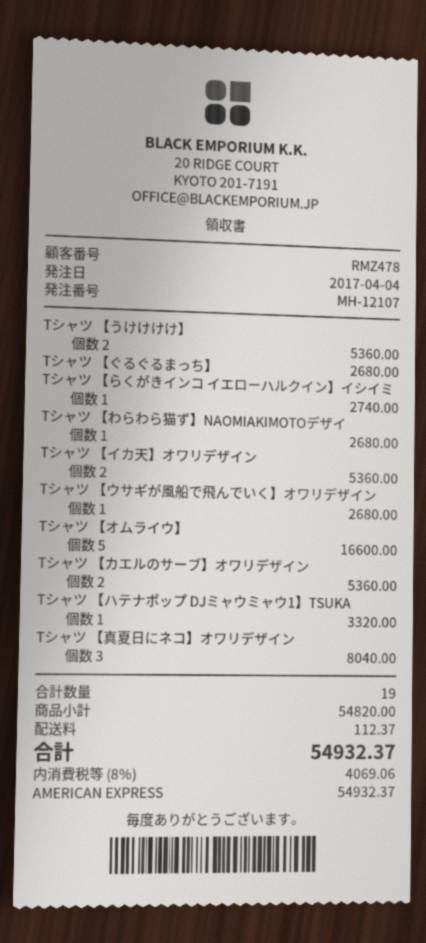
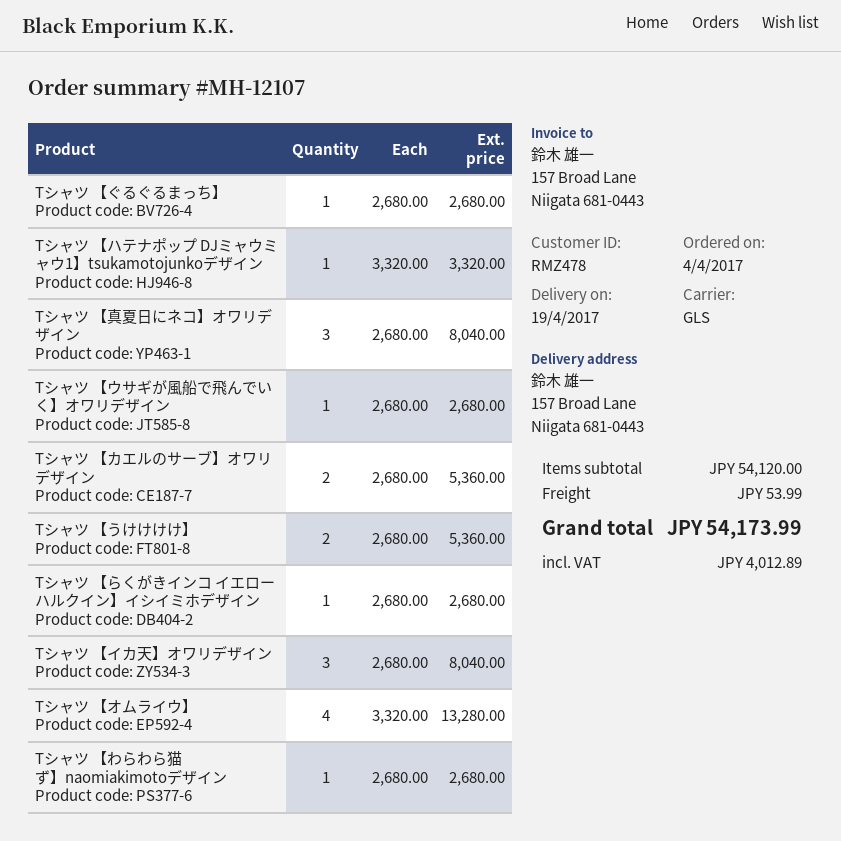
Tシャツ 【らくがきインコ イエローハルクイン】イシイミ: 1 for 2740.00 -> 1 for 2680.00
Tシャツ 【イカ天】オワリデザイン: 2 for 5360.00 -> 3 for 8040.00
Tシャツ 【オムライウ】: 5 for 16600.00 -> 4 for 13280.00
subtotal: 54820.00 -> 54120.00
shipping: 112.37 -> 53.99
tax: 4069.06 -> 4012.89
total: 54932.37 -> 54173.99

